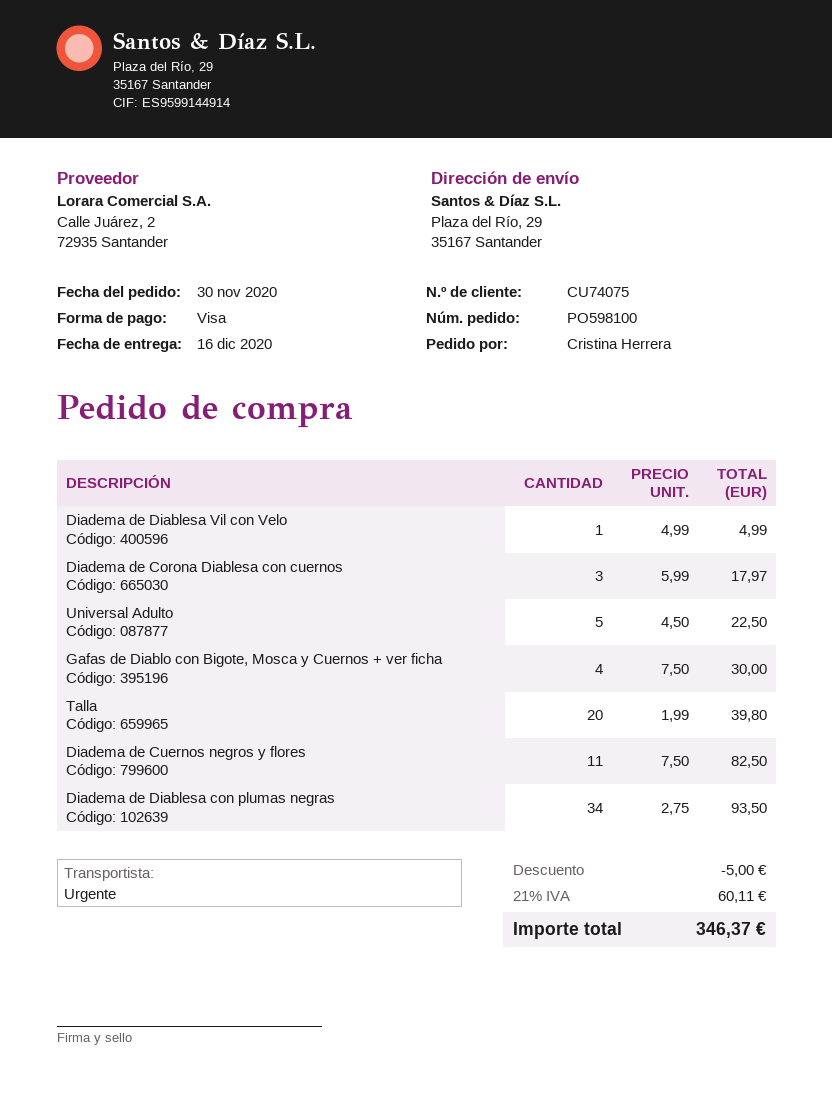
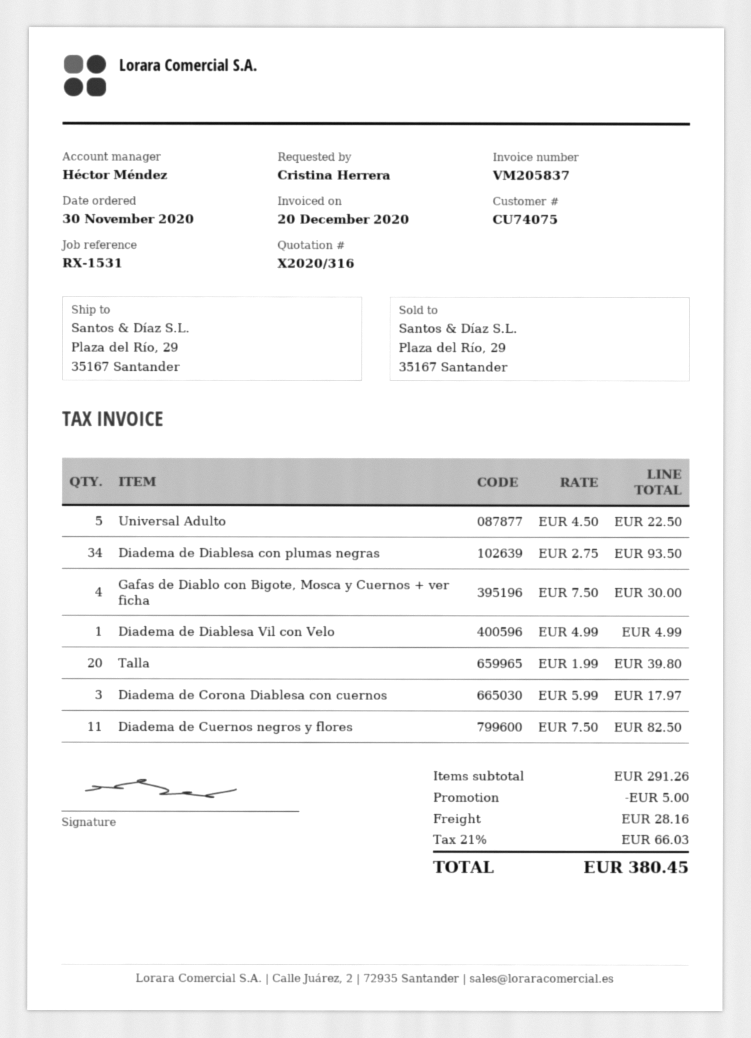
shipping: none -> 28.16
tax: 21% = 60.11 -> 21% = 66.03
total: 346.37 -> 380.45

